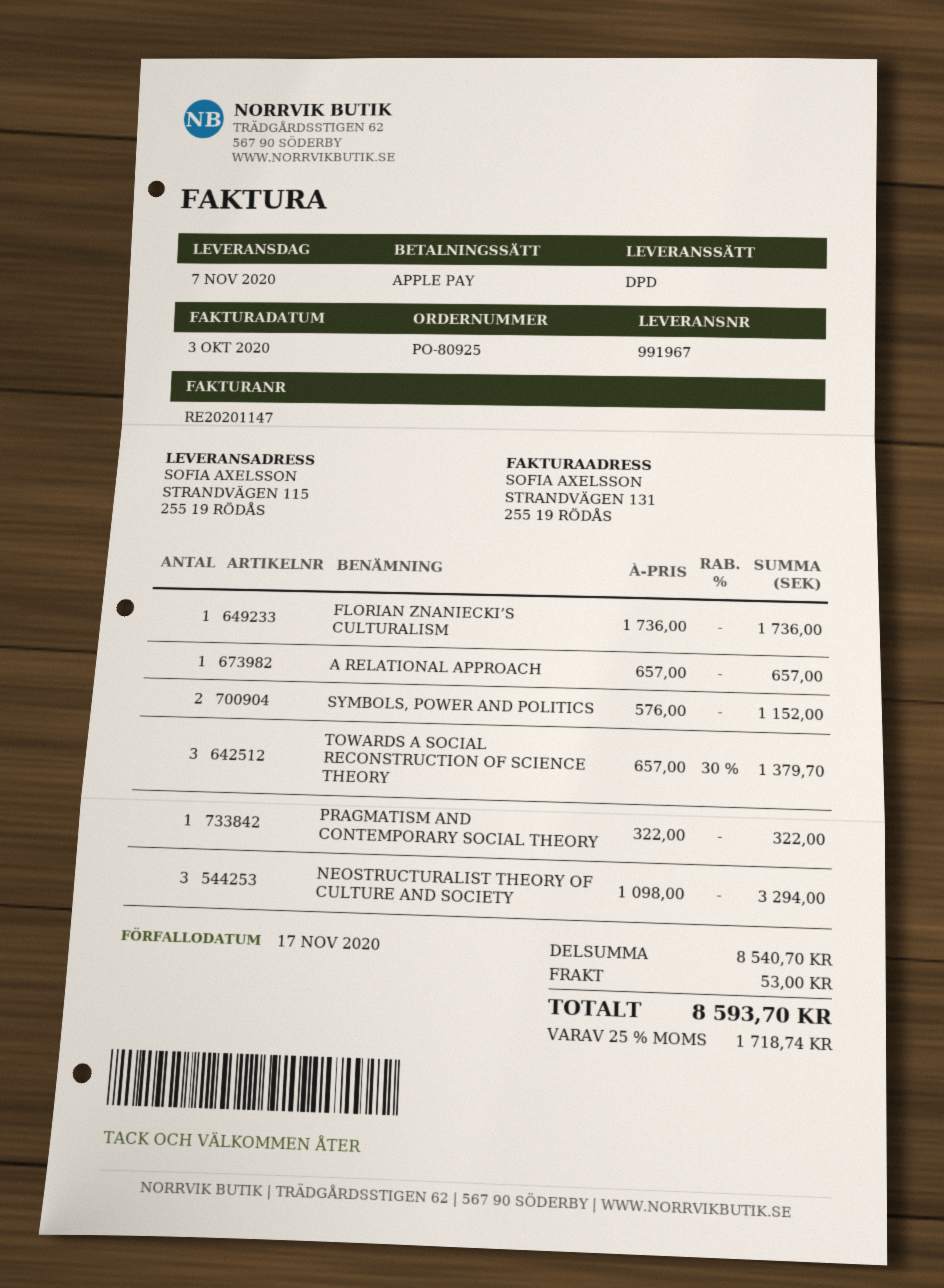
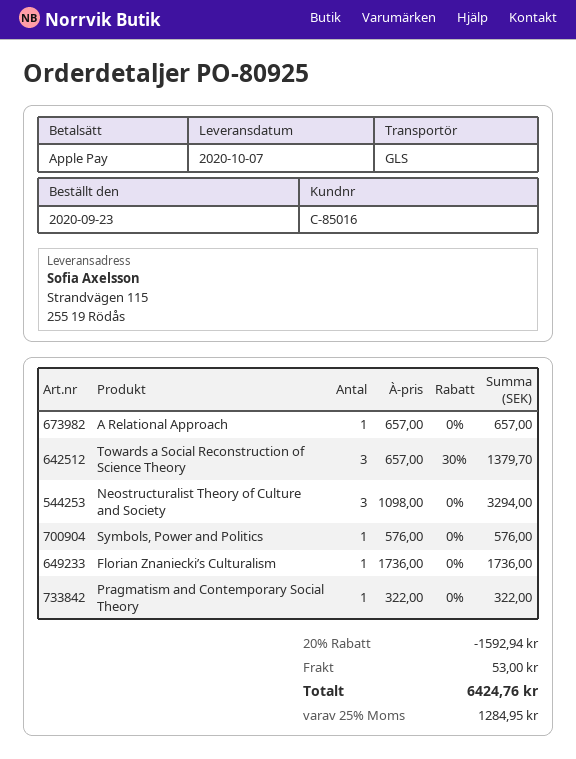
delivery date: 2020-11-07 -> 2020-10-07
shipping method: DPD -> GLS
SYMBOLS, POWER AND POLITICS: 2 x 576.00 = 1152.00 -> 1 x 576.00 = 576.00
discount: none -> 20% = 1592.94
tax: 25% = 1718.74 -> 25% = 1284.95
total: 8593.70 -> 6424.76

